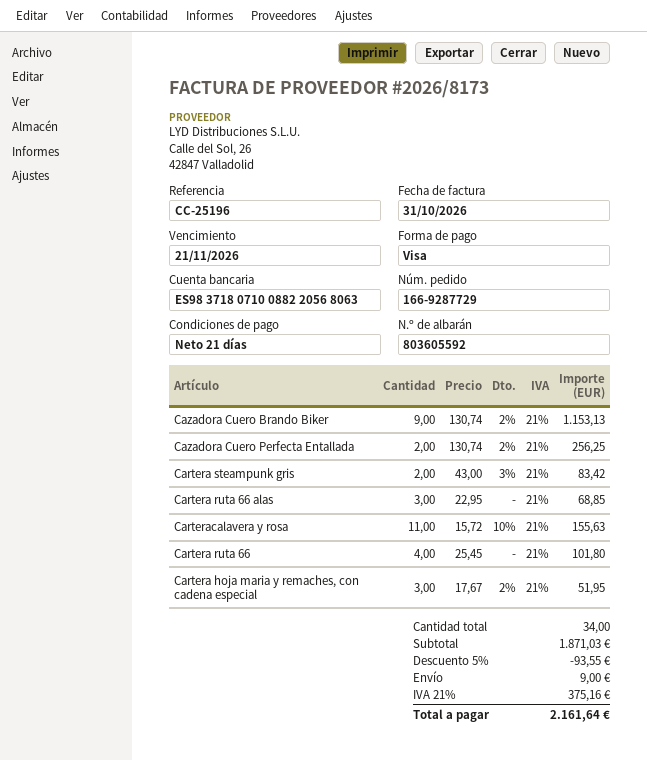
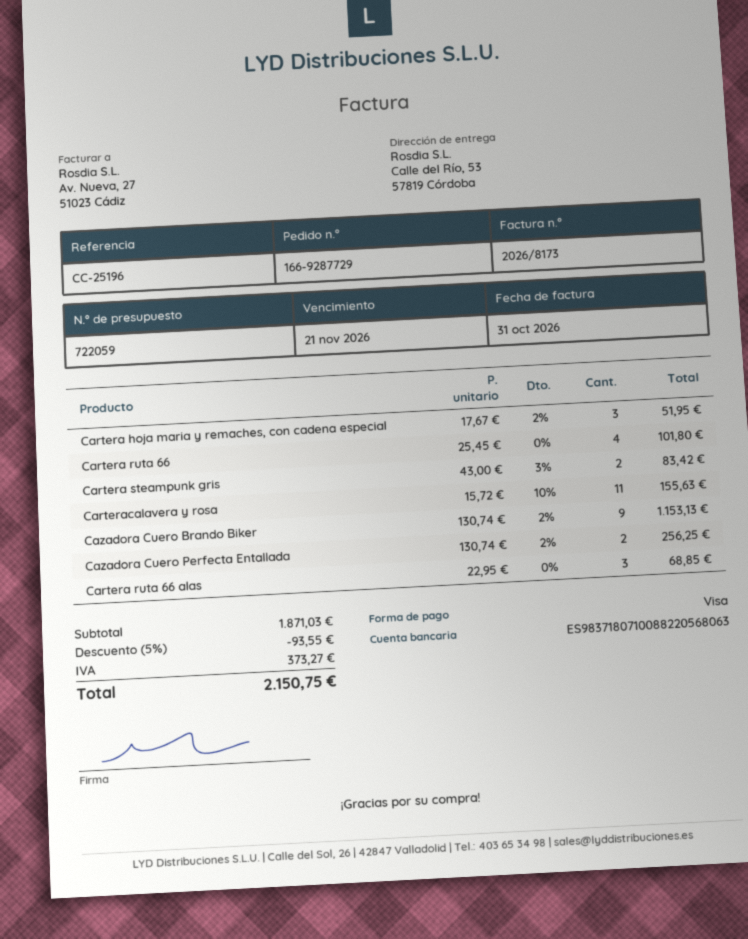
shipping: 9.00 -> none
tax: 375.16 -> 373.27
total: 2161.64 -> 2150.75

